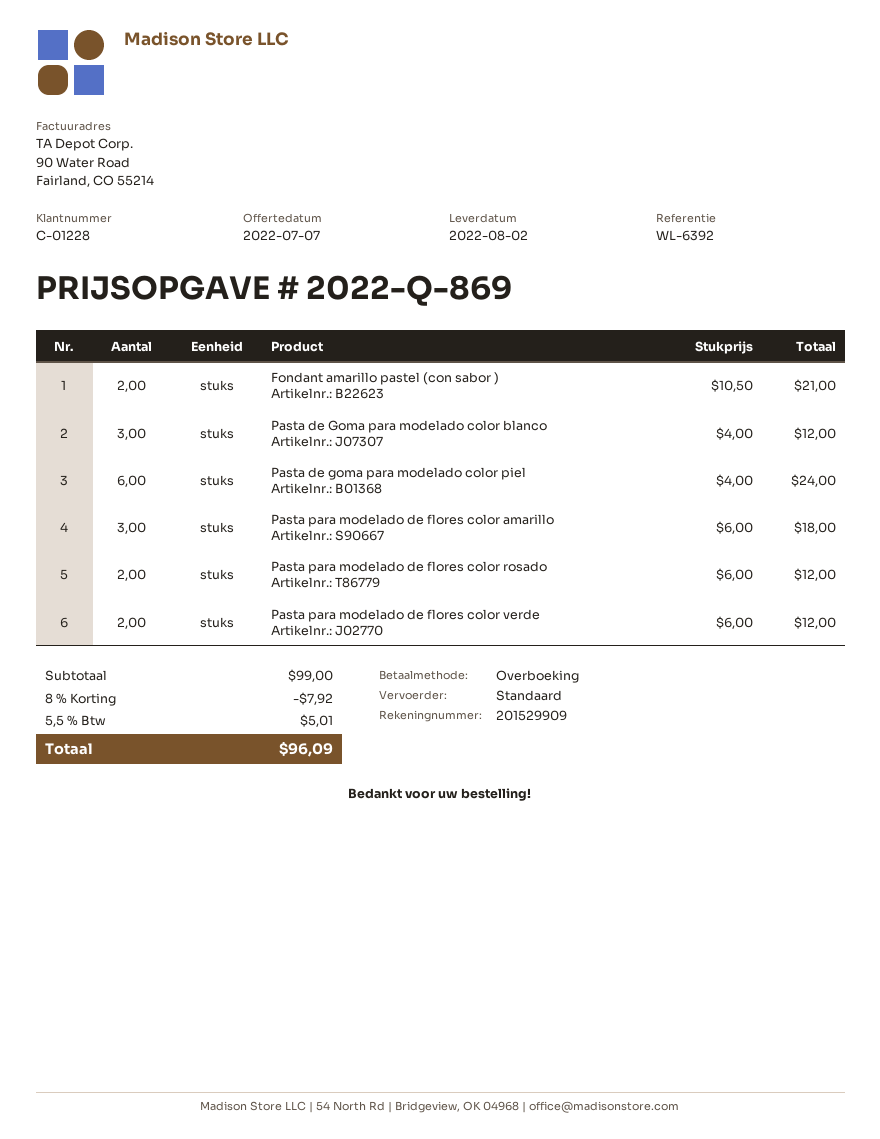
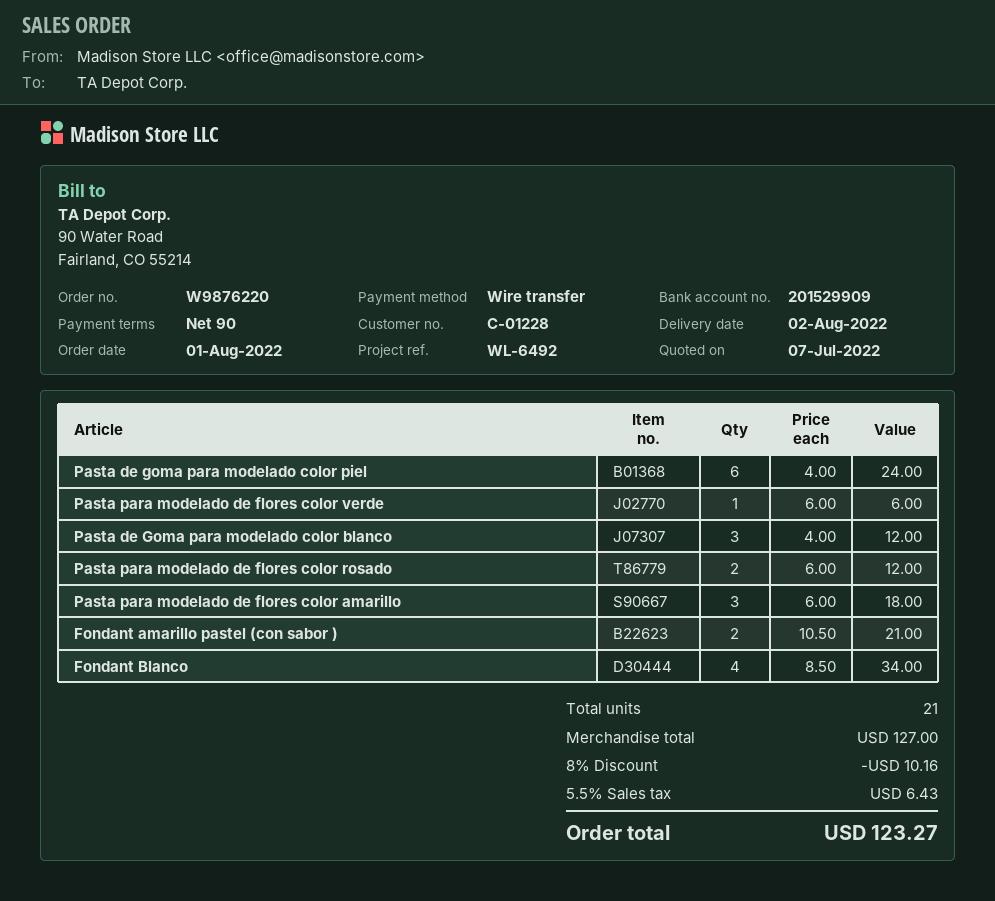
reference: WL-6392 -> WL-6492
Pasta para modelado de flores color verde: 2 x 6.00 = 12.00 -> 1 x 6.00 = 6.00
Fondant Blanco: none -> 4 x 8.50 = 34.00
subtotal: 99.00 -> 127.00
discount: 8% = 7.92 -> 8% = 10.16
tax: 5.5% = 5.01 -> 5.5% = 6.43
total: 96.09 -> 123.27

